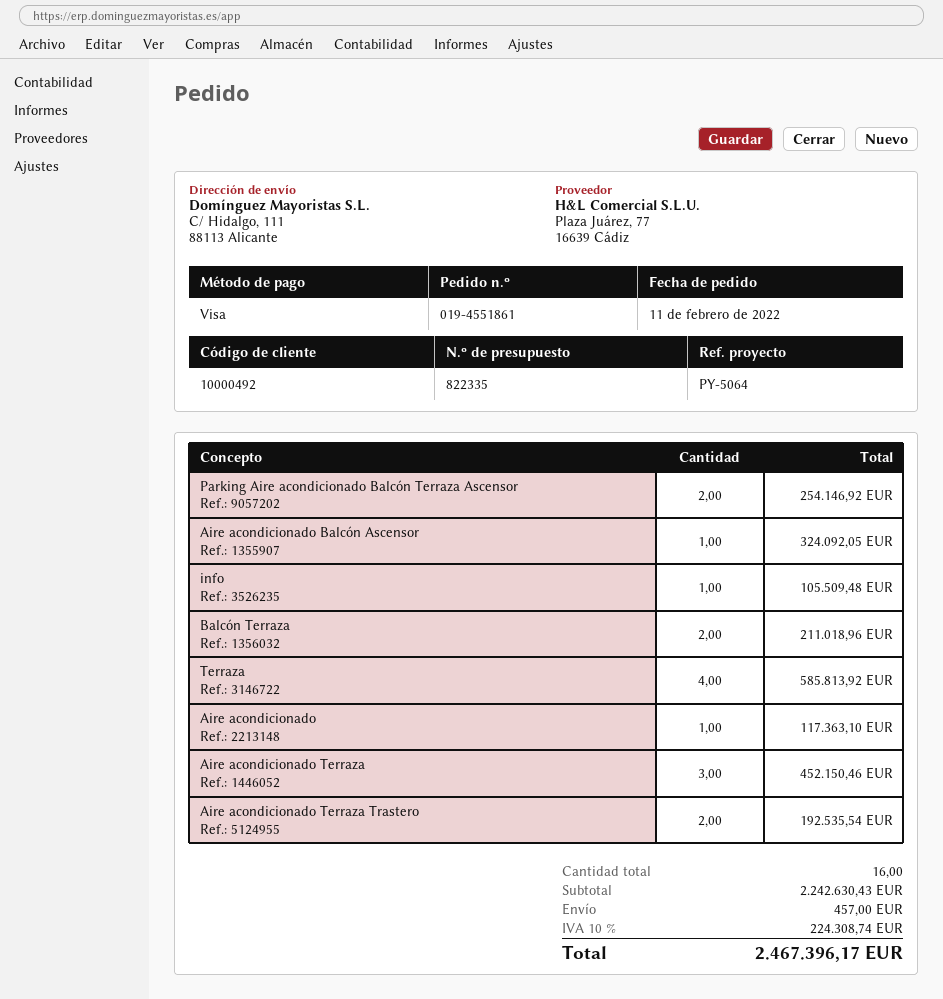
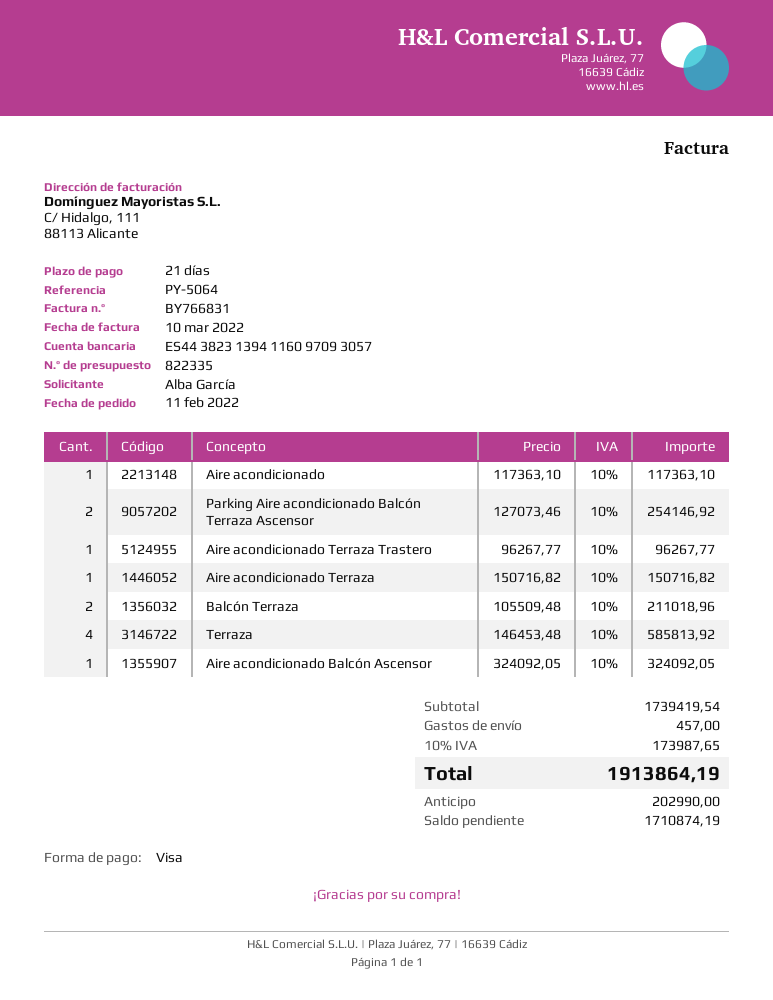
info: 1 for 105509.48 -> none
Aire acondicionado Terraza: 3 for 452150.46 -> 1 for 150716.82
Aire acondicionado Terraza Trastero: 2 for 192535.54 -> 1 for 96267.77
subtotal: 2242630.43 -> 1739419.54
tax: 10% = 224308.74 -> 10% = 173987.65
total: 2467396.17 -> 1913864.19

